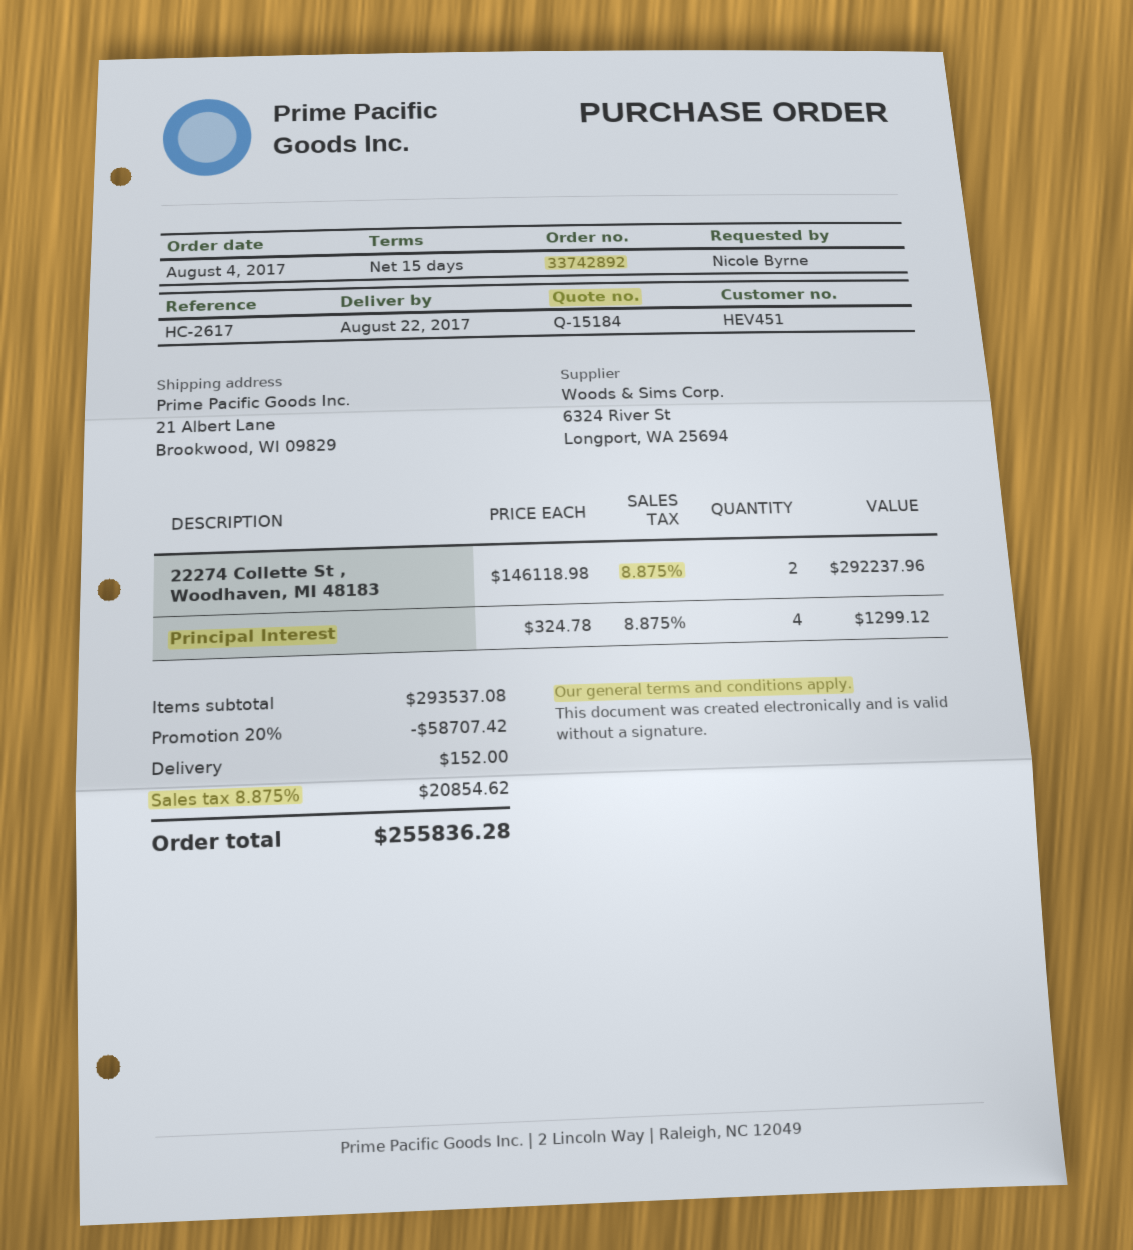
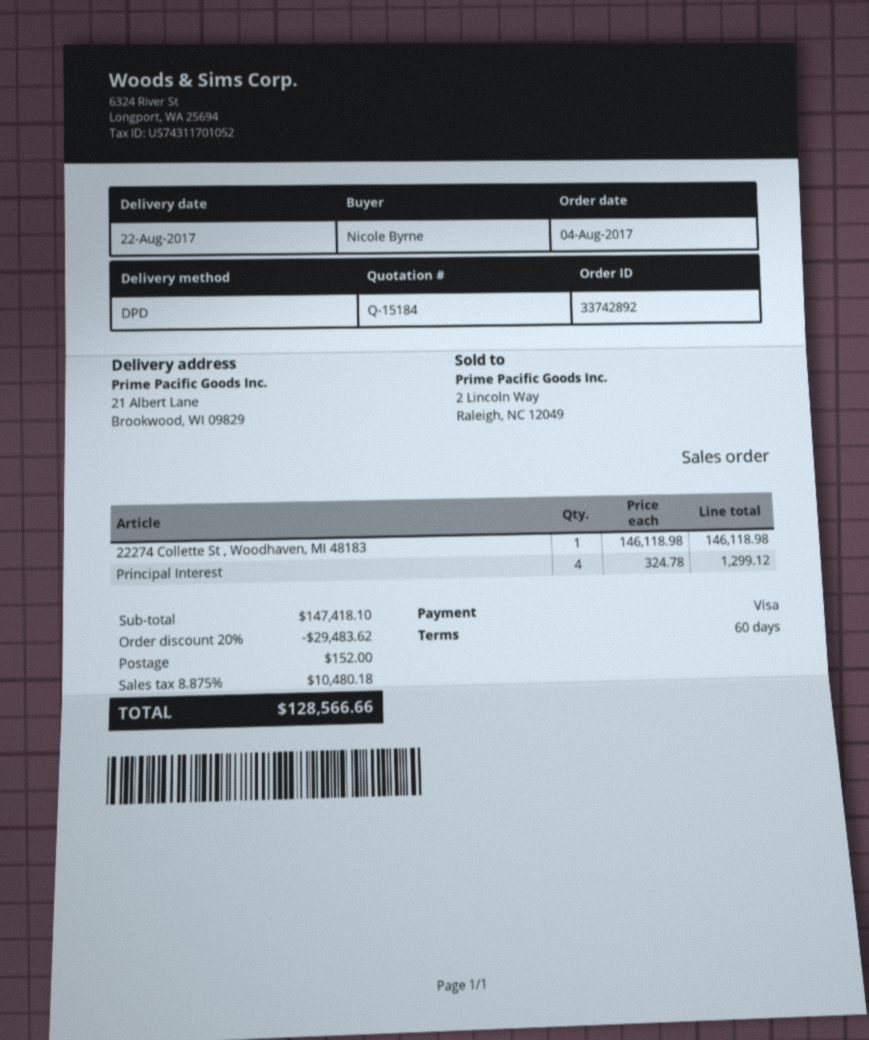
payment terms: 15 days -> 60 days
22274 Collette St , Woodhaven, MI 48183: 2 x 146118.98 = 292237.96 -> 1 x 146118.98 = 146118.98
subtotal: 293537.08 -> 147418.10
discount: 20% = 58707.42 -> 20% = 29483.62
tax: 8.875% = 20854.62 -> 8.875% = 10480.18
total: 255836.28 -> 128566.66

